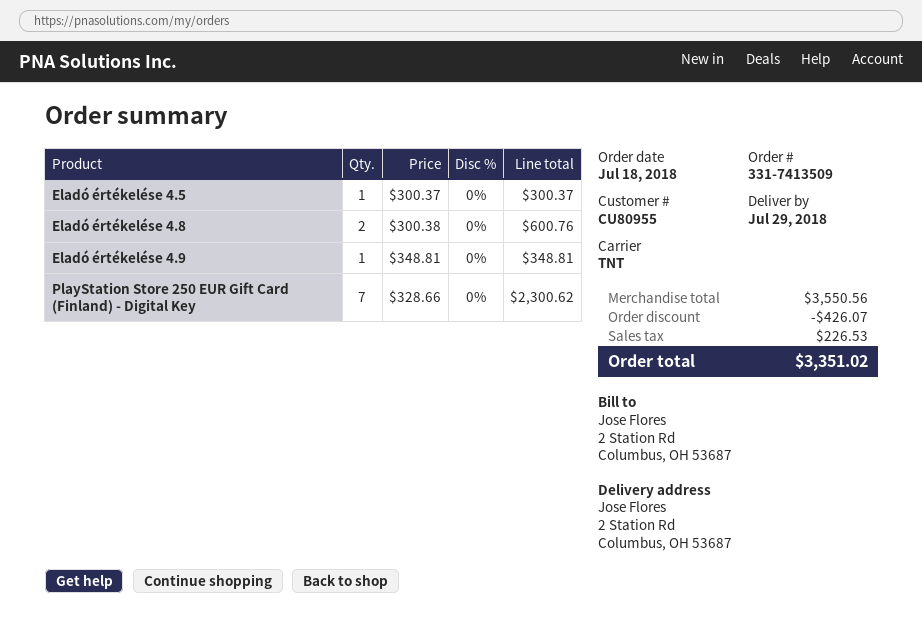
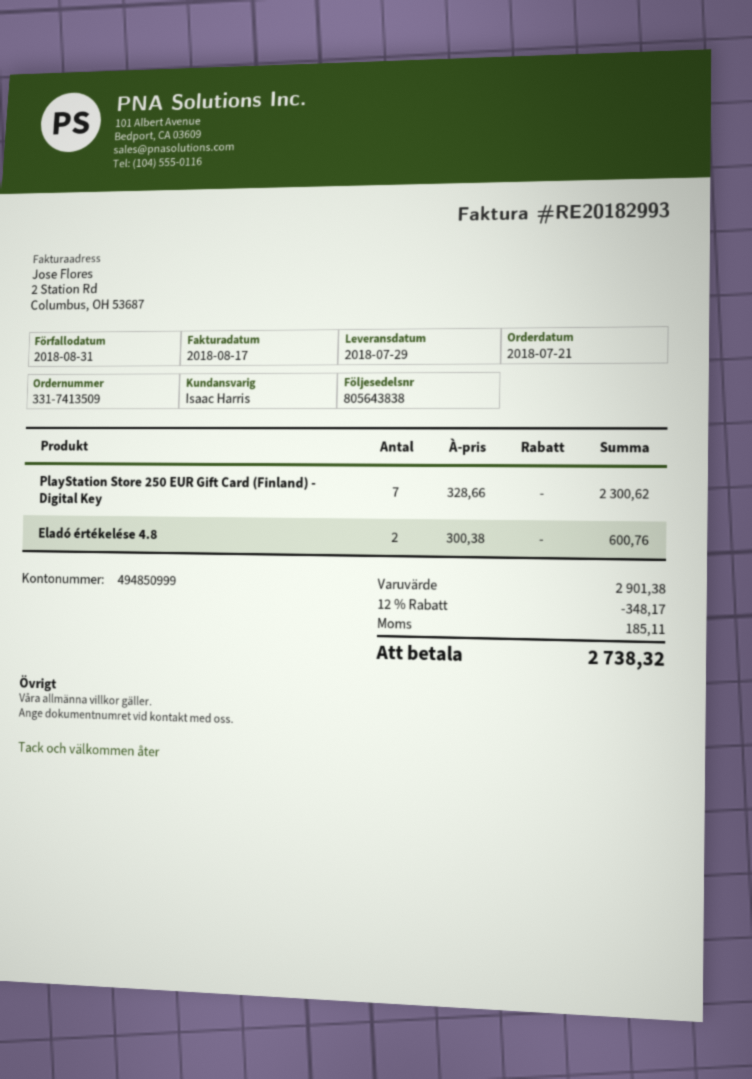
order date: 2018-07-18 -> 2018-07-21
Eladó értékelése 4.5: 1 x 300.37 = 300.37 -> none
Eladó értékelése 4.9: 1 x 348.81 = 348.81 -> none
subtotal: 3550.56 -> 2901.38
discount: 426.07 -> 348.17
tax: 226.53 -> 185.11
total: 3351.02 -> 2738.32

